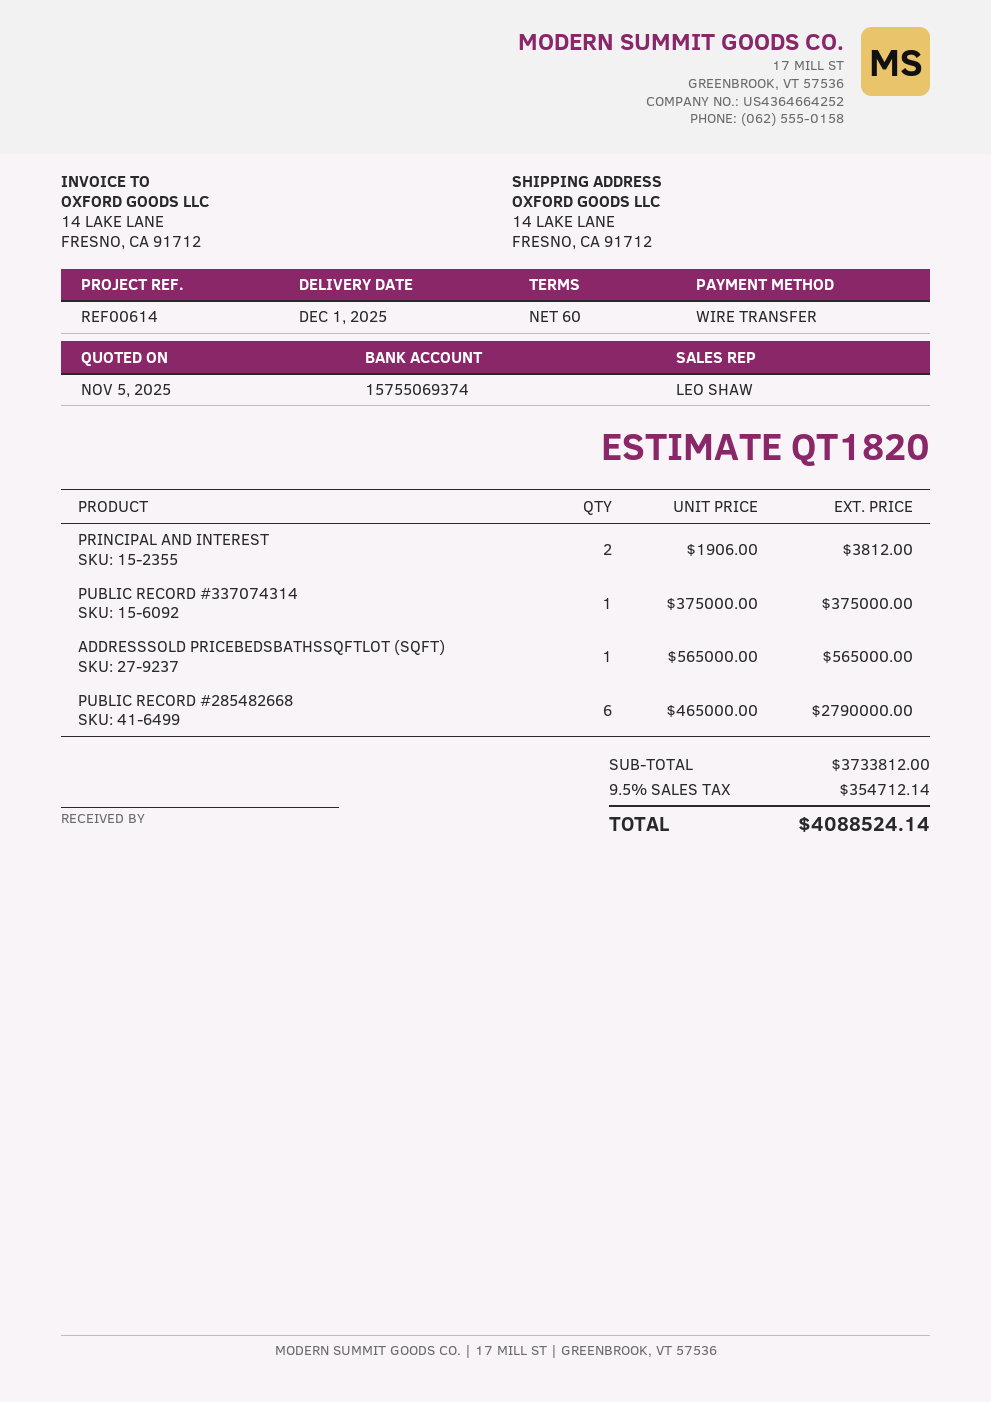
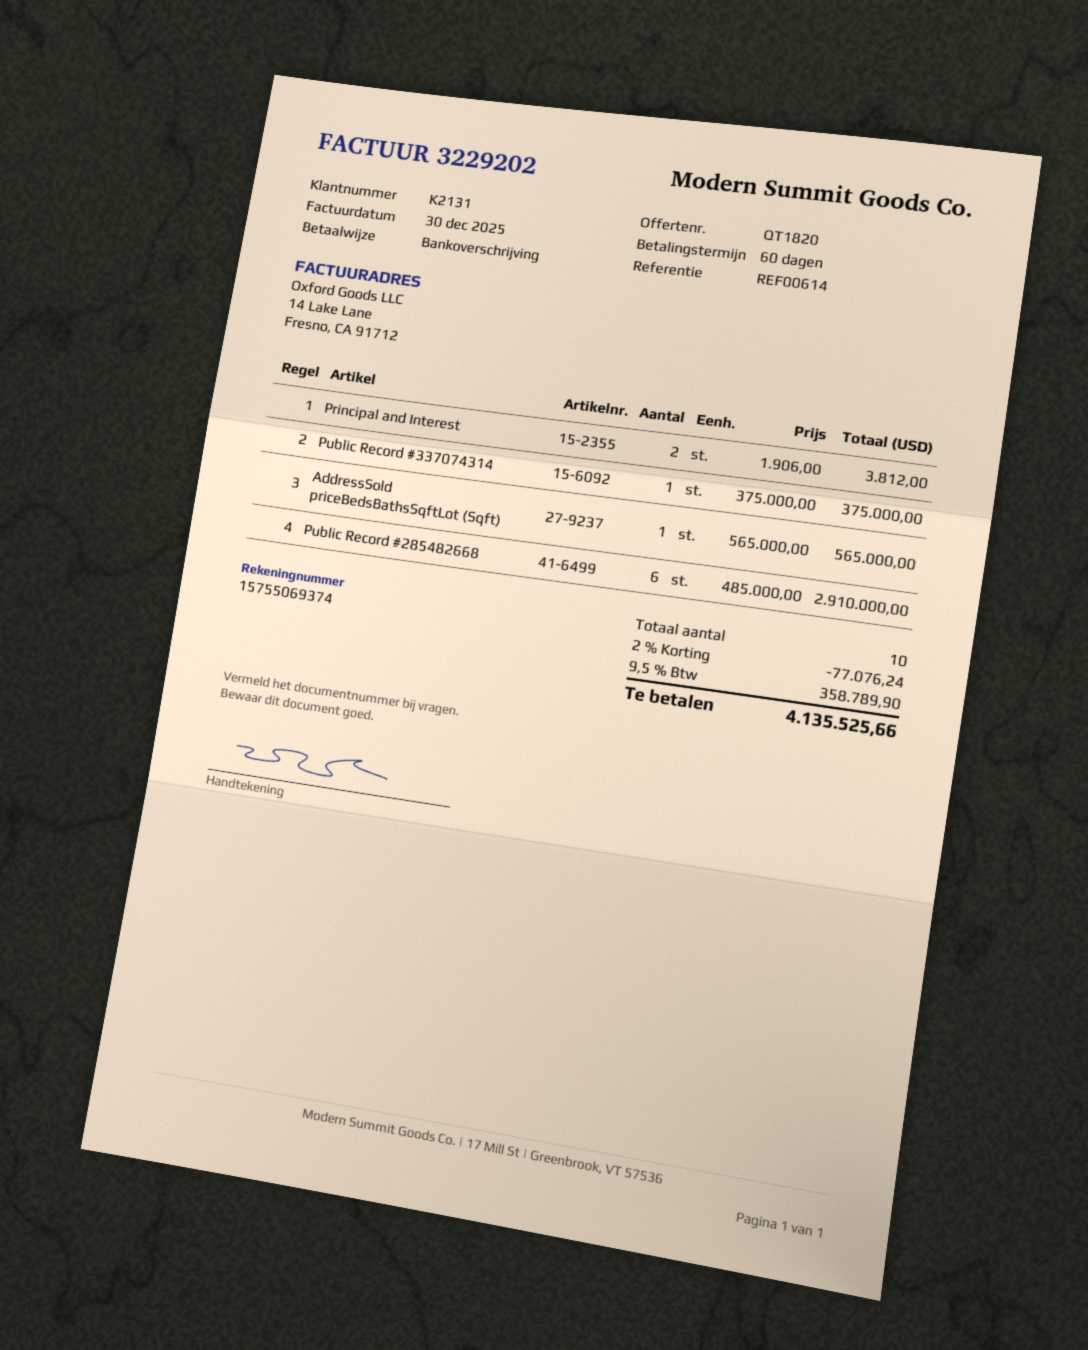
PUBLIC RECORD #285482668: 6 x 465000.00 = 2790000.00 -> 6 x 485000.00 = 2910000.00
discount: none -> 2% = 77076.24
tax: 9.5% = 354712.14 -> 9.5% = 358789.90
total: 4088524.14 -> 4135525.66

